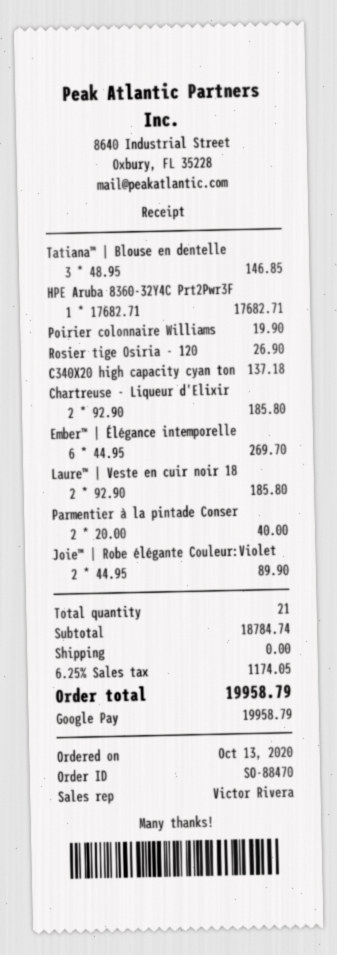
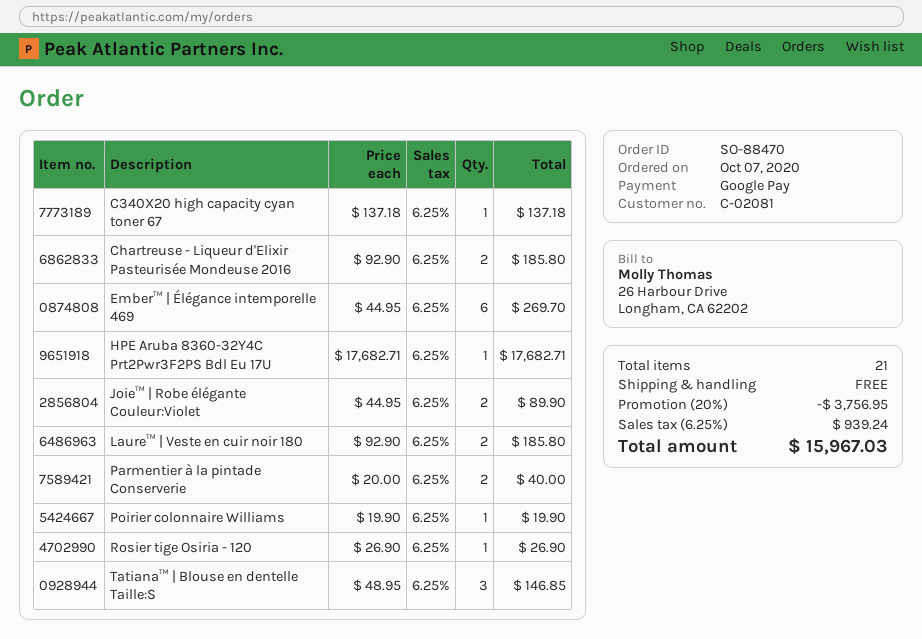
order date: 2020-10-13 -> 2020-10-07
discount: none -> 20% = 3756.95
tax: 6.25% = 1174.05 -> 6.25% = 939.24
total: 19958.79 -> 15967.03

